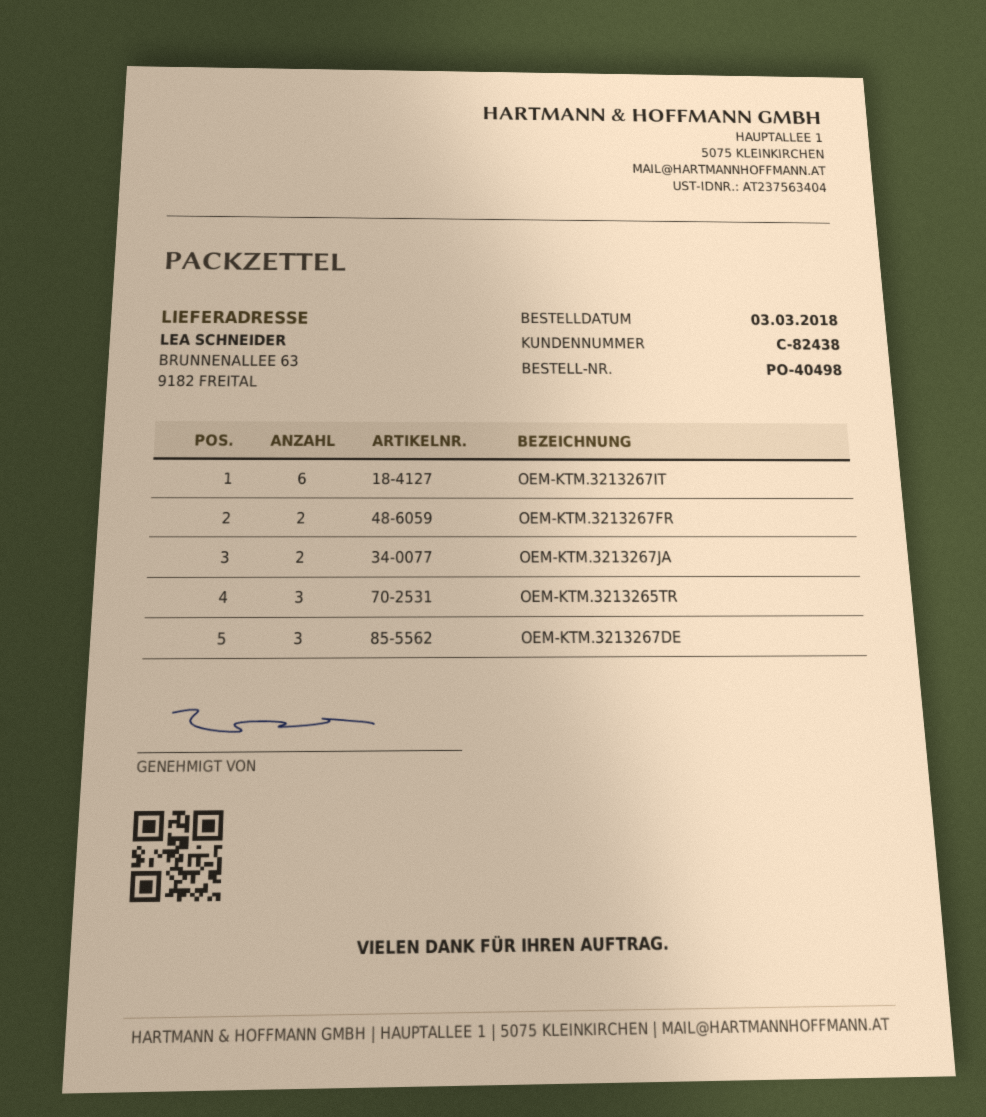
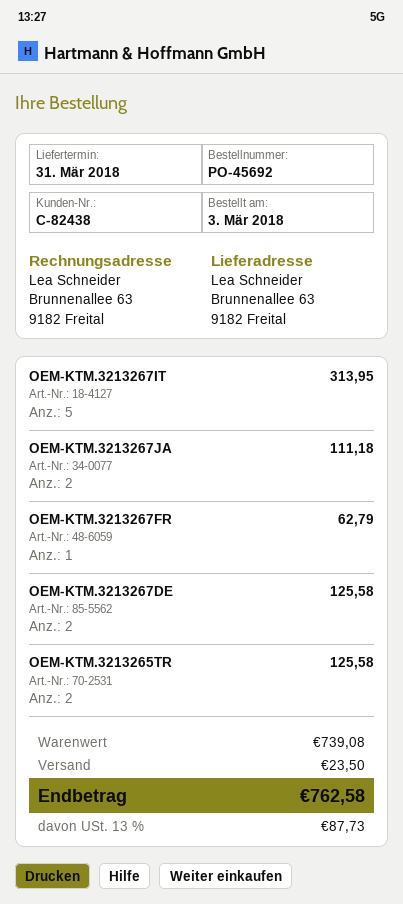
order number: PO-40498 -> PO-45692
OEM-KTM.3213267IT: 6 -> 5
OEM-KTM.3213267FR: 2 -> 1
OEM-KTM.3213265TR: 3 -> 2
OEM-KTM.3213267DE: 3 -> 2

